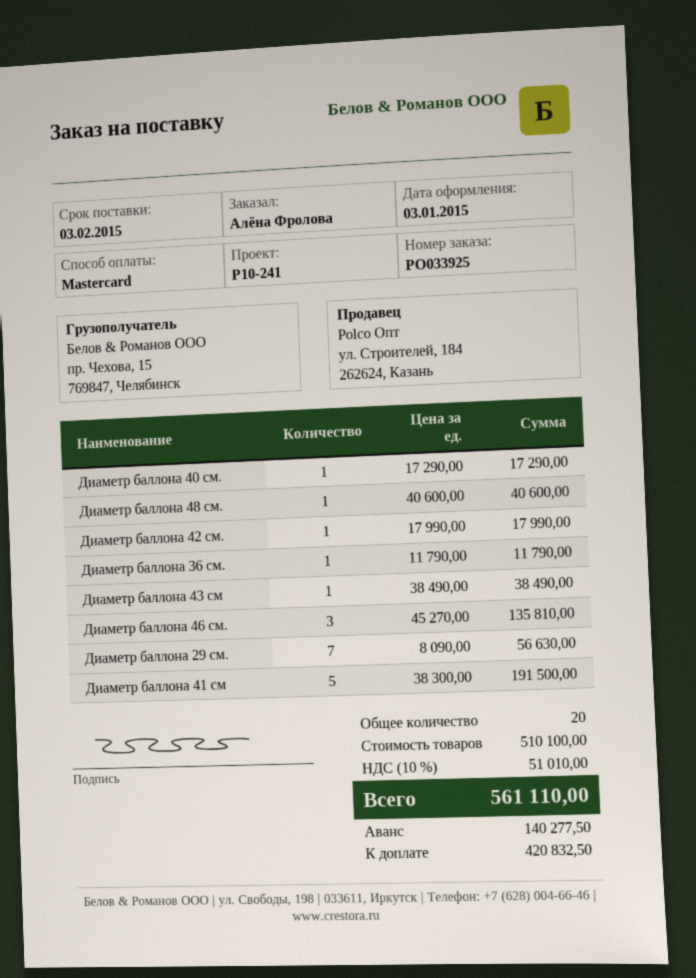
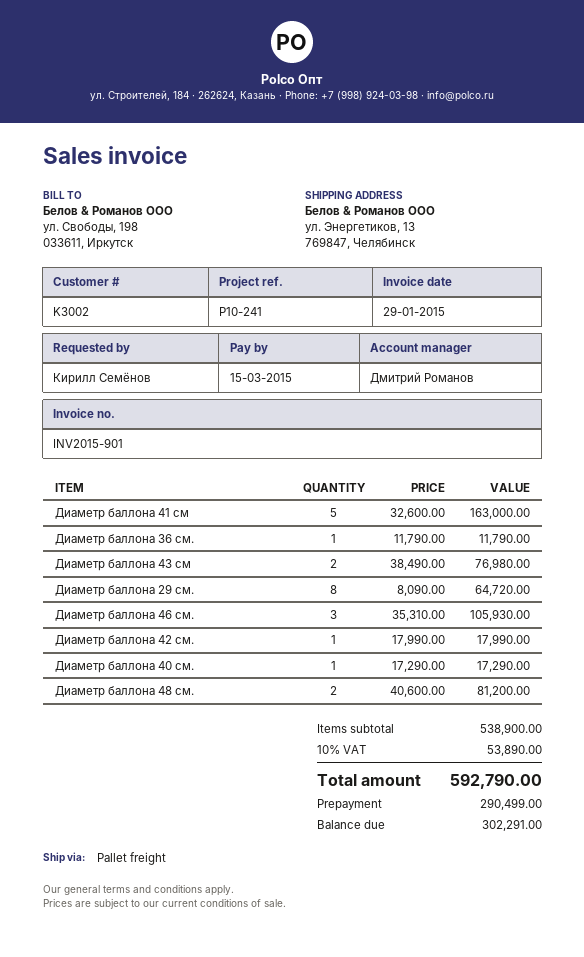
ordered by: Алёна Фролова -> Кирилл Семёнов
ship to: пр. Чехова, 15, 769847, Челябинск -> ул. Энергетиков, 13, 769847, Челябинск
Диаметр баллона 48 см.: 1 x 40600.00 = 40600.00 -> 2 x 40600.00 = 81200.00
Диаметр баллона 43 см: 1 x 38490.00 = 38490.00 -> 2 x 38490.00 = 76980.00
Диаметр баллона 46 см.: 3 x 45270.00 = 135810.00 -> 3 x 35310.00 = 105930.00
Диаметр баллона 29 см.: 7 x 8090.00 = 56630.00 -> 8 x 8090.00 = 64720.00
Диаметр баллона 41 см: 5 x 38300.00 = 191500.00 -> 5 x 32600.00 = 163000.00
subtotal: 510100.00 -> 538900.00
tax: 10% = 51010.00 -> 10% = 53890.00
total: 561110.00 -> 592790.00
deposit: 140277.50 -> 290499.00
balance: 420832.50 -> 302291.00

